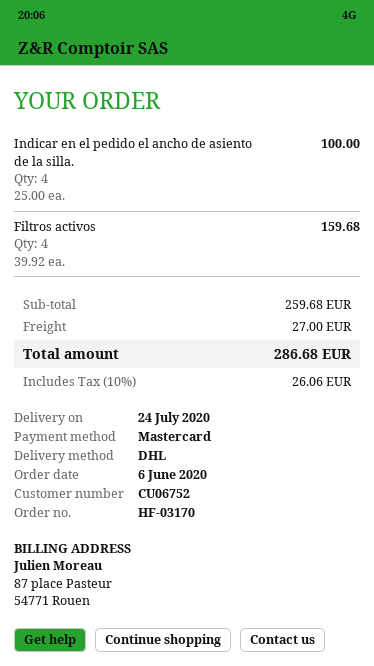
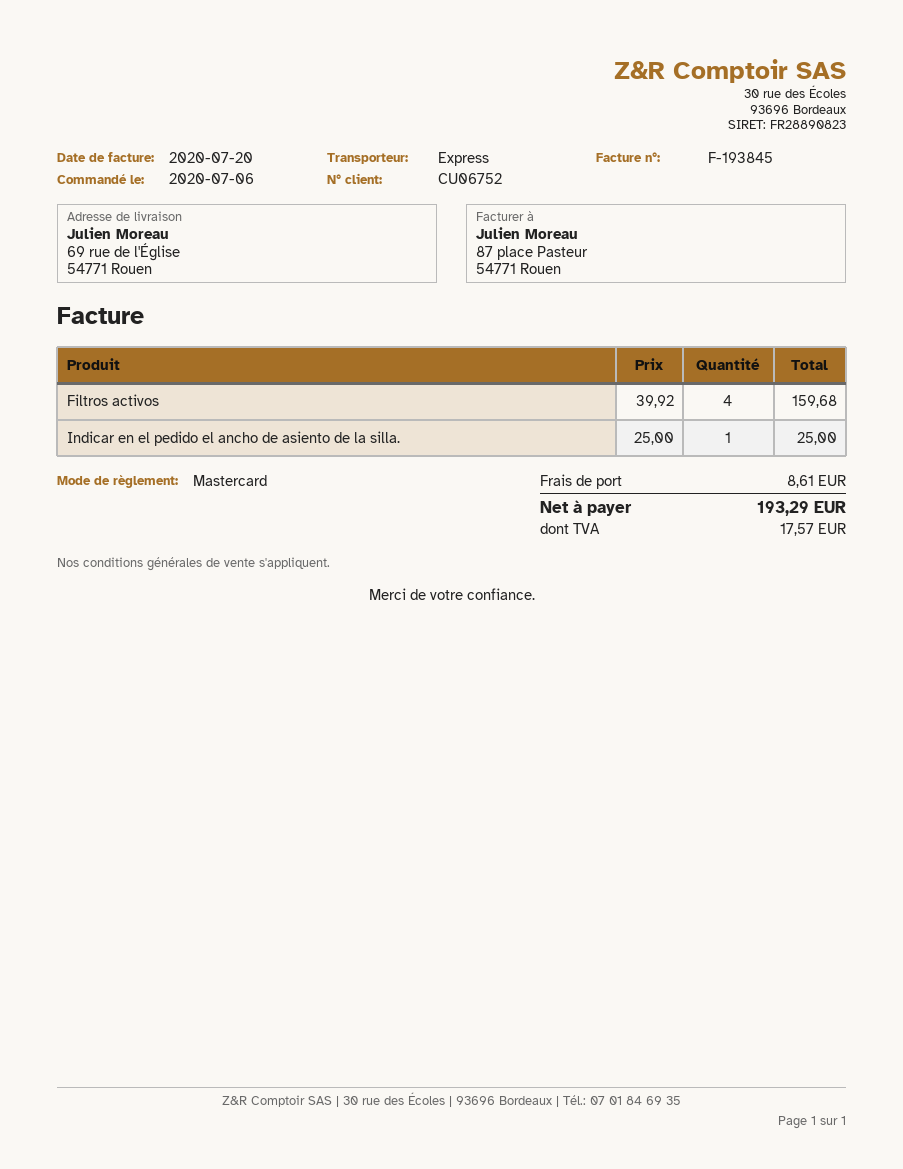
order date: 2020-06-06 -> 2020-07-06
shipping method: DHL -> express
Indicar en el pedido el ancho de asiento de la silla.: 4 x 25.00 = 100.00 -> 1 x 25.00 = 25.00
shipping: 27.00 -> 8.61
tax: 26.06 -> 17.57
total: 286.68 -> 193.29

